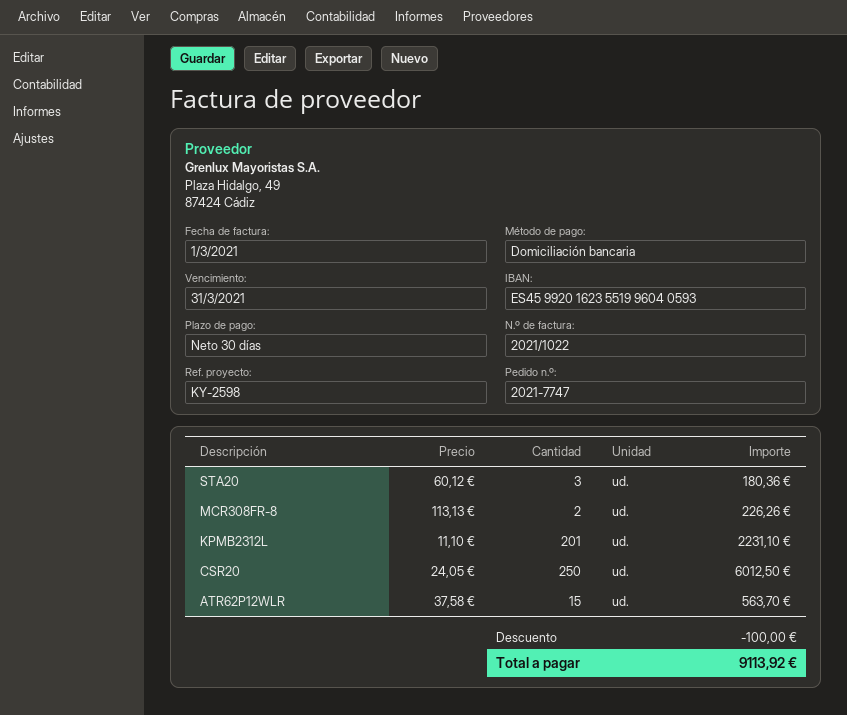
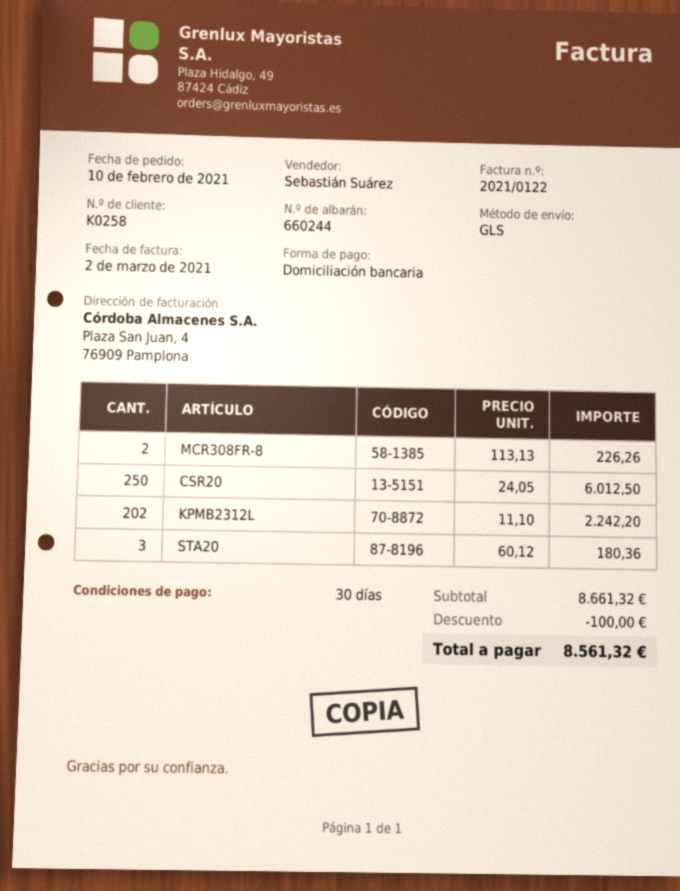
invoice number: 2021/1022 -> 2021/0122
invoice date: 2021-03-01 -> 2021-03-02
KPMB2312L: 201 x 11.10 = 2231.10 -> 202 x 11.10 = 2242.20
ATR62P12WLR: 15 x 37.58 = 563.70 -> none
total: 9113.92 -> 8561.32

